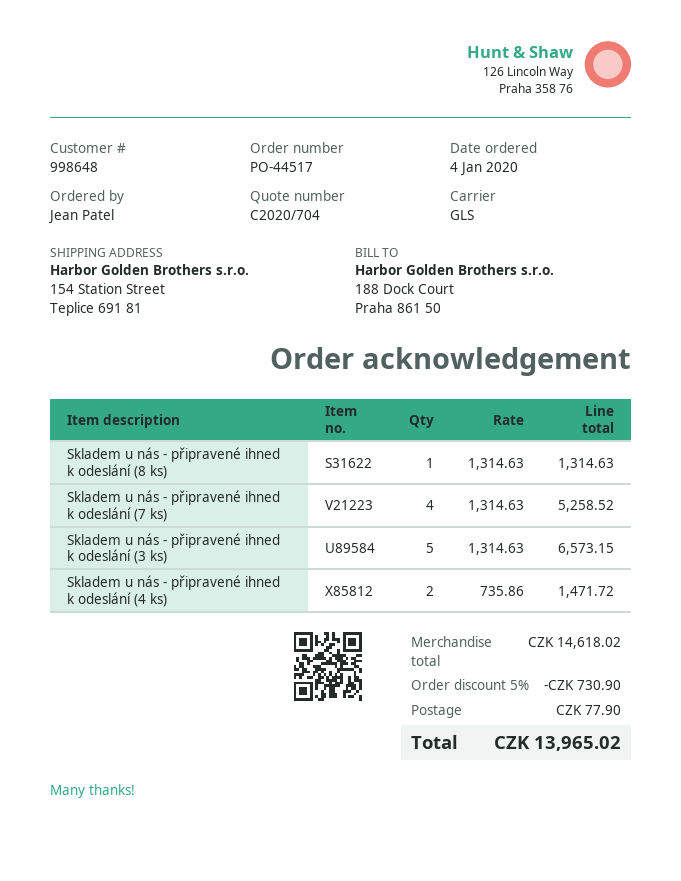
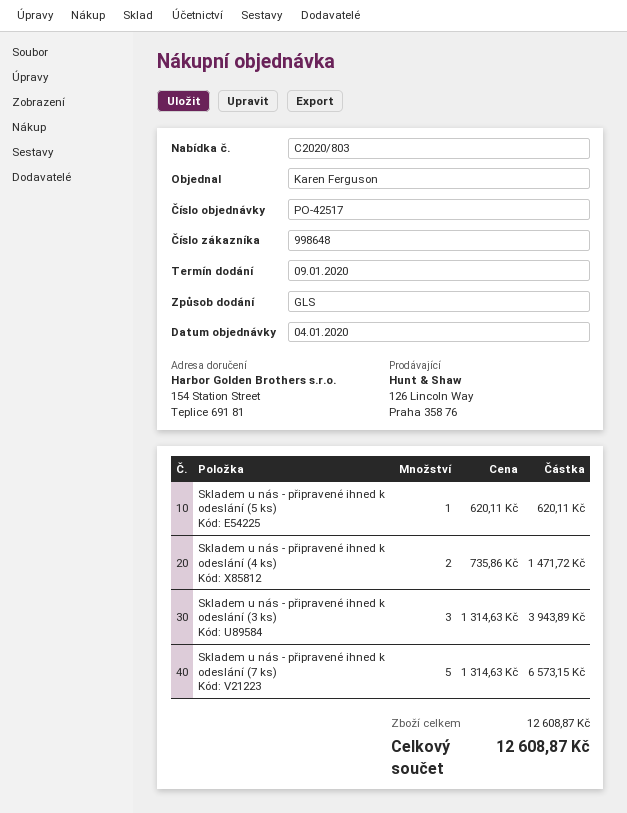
quote number: C2020/704 -> C2020/803
order number: PO-44517 -> PO-42517
ordered by: Jean Patel -> Karen Ferguson
Skladem u nás - připravené ihned k odeslání (8 ks): 1 x 1314.63 = 1314.63 -> none
Skladem u nás - připravené ihned k odeslání (7 ks): 4 x 1314.63 = 5258.52 -> 5 x 1314.63 = 6573.15
Skladem u nás - připravené ihned k odeslání (3 ks): 5 x 1314.63 = 6573.15 -> 3 x 1314.63 = 3943.89
Skladem u nás - připravené ihned k odeslání (5 ks): none -> 1 x 620.11 = 620.11
subtotal: 14618.02 -> 12608.87
discount: 5% = 730.90 -> none
shipping: 77.90 -> none
total: 13965.02 -> 12608.87

